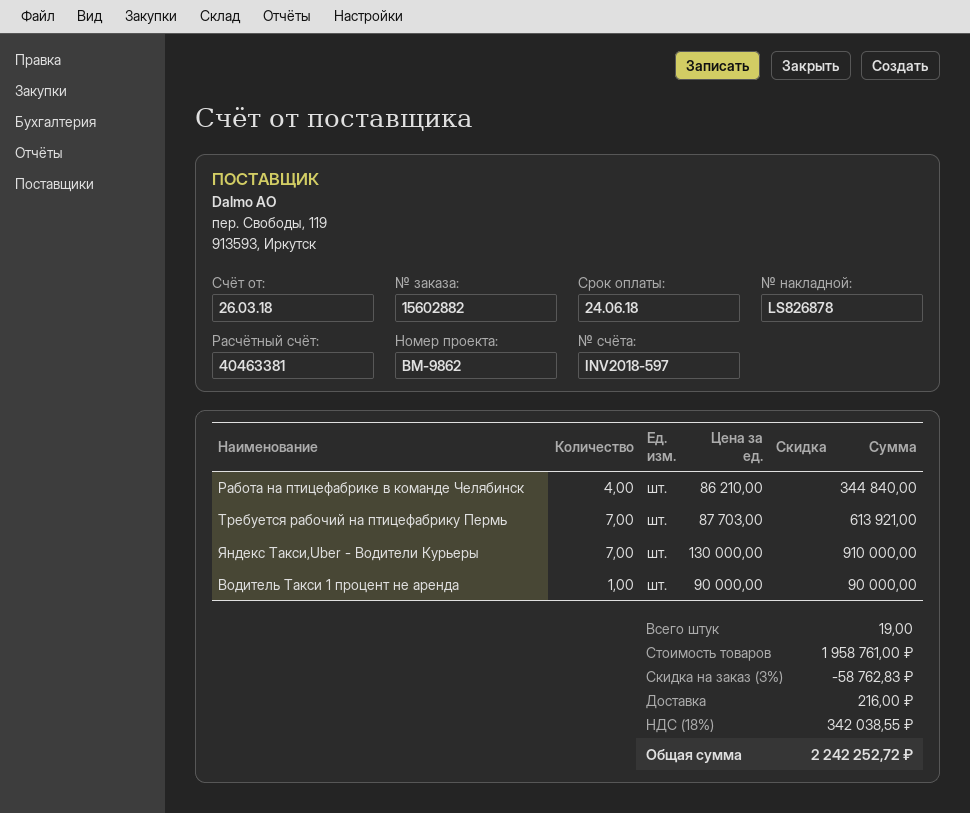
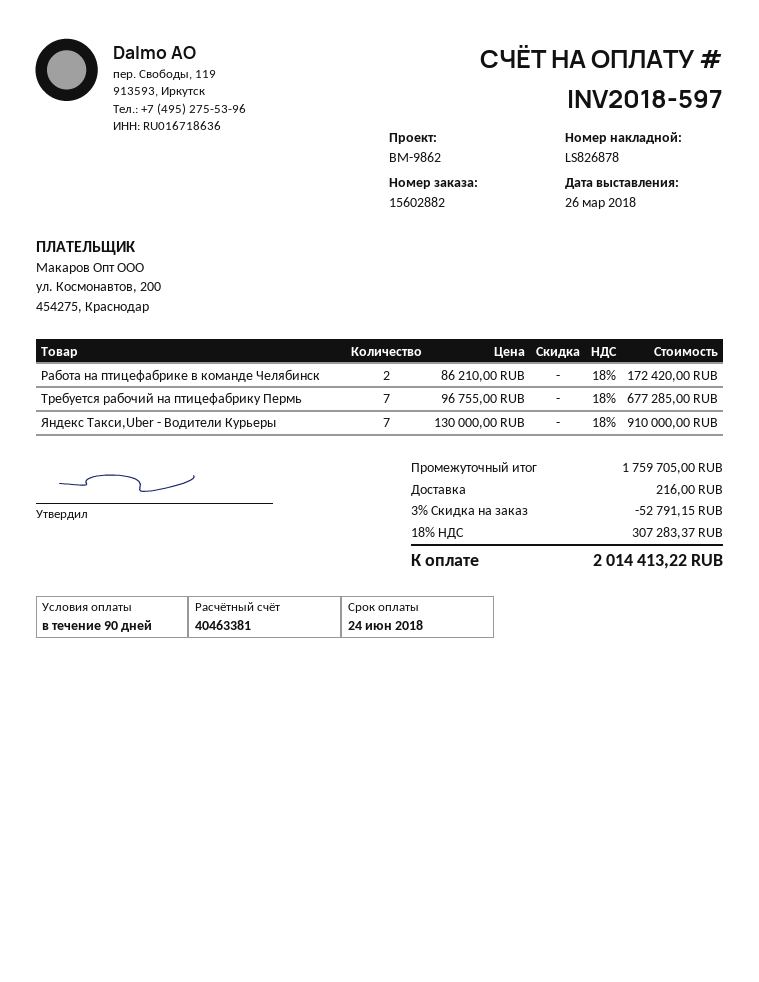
Работа на птицефабрике в команде Челябинск: 4 x 86210.00 = 344840.00 -> 2 x 86210.00 = 172420.00
Требуется рабочий на птицефабрику Пермь: 7 x 87703.00 = 613921.00 -> 7 x 96755.00 = 677285.00
Водитель Такси 1 процент не аренда: 1 x 90000.00 = 90000.00 -> none
subtotal: 1958761.00 -> 1759705.00
discount: 3% = 58762.83 -> 3% = 52791.15
tax: 18% = 342038.55 -> 18% = 307283.37
total: 2242252.72 -> 2014413.22

